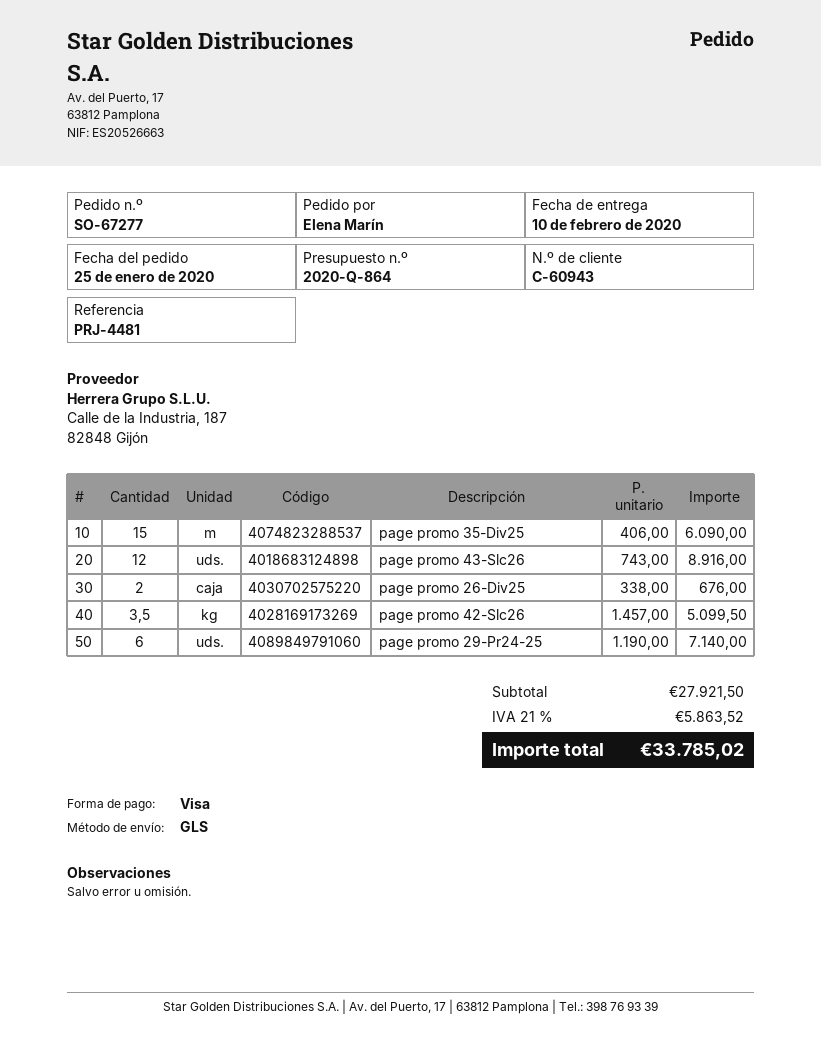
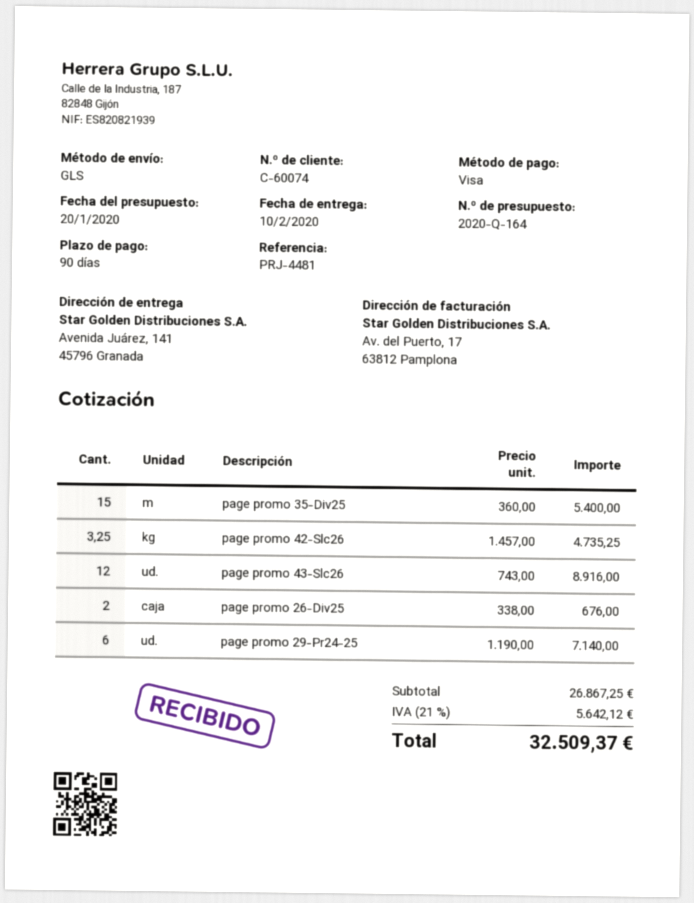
quote number: 2020-Q-864 -> 2020-Q-164
customer number: C-60943 -> C-60074
page promo 35-Div25: 15 x 406.00 = 6090.00 -> 15 x 360.00 = 5400.00
page promo 42-Slc26: 3.5 x 1457.00 = 5099.50 -> 3.25 x 1457.00 = 4735.25
subtotal: 27921.50 -> 26867.25
tax: 21% = 5863.52 -> 21% = 5642.12
total: 33785.02 -> 32509.37

